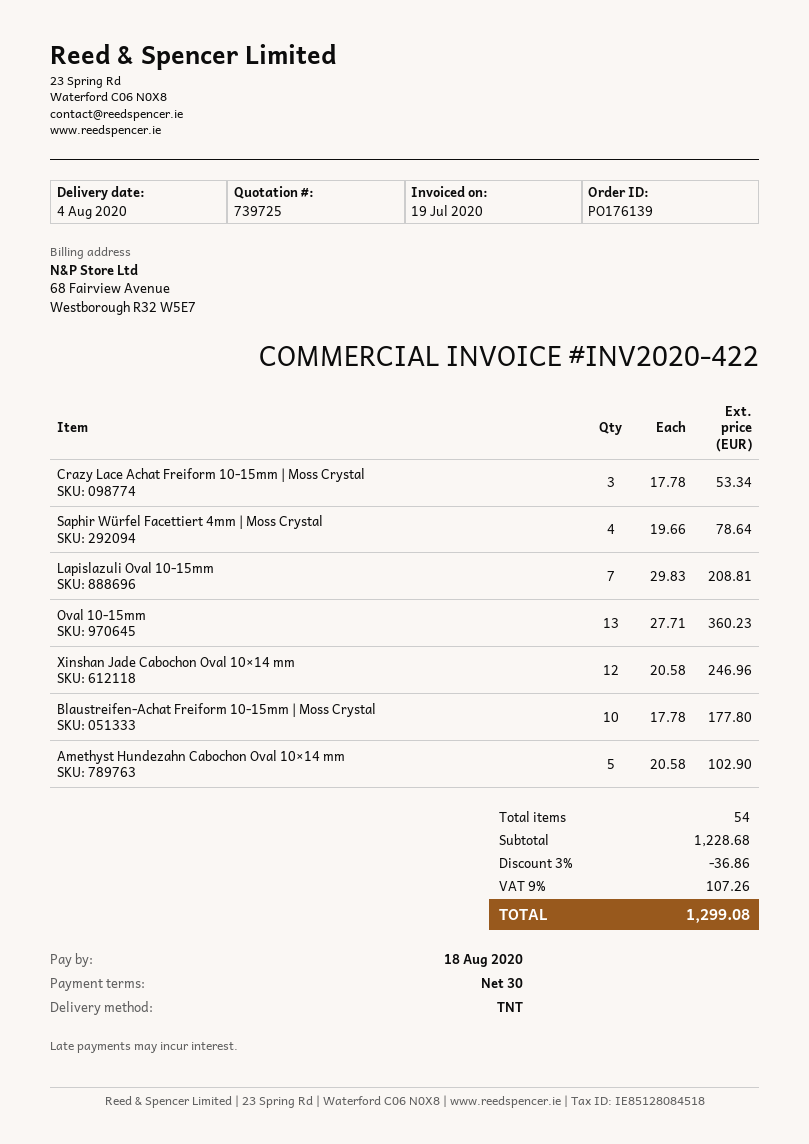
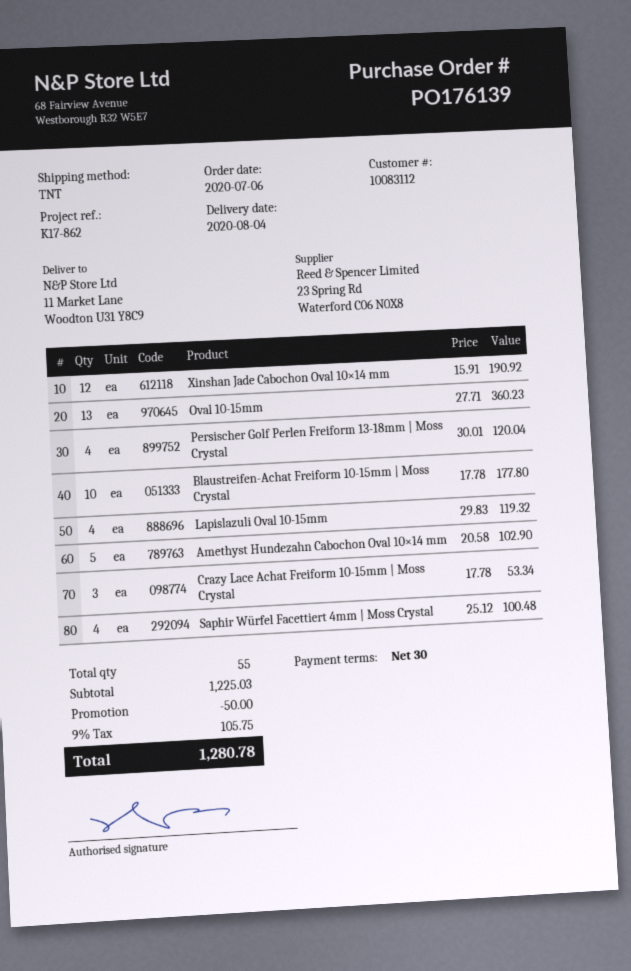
Saphir Würfel Facettiert 4mm | Moss Crystal: 4 x 19.66 = 78.64 -> 4 x 25.12 = 100.48
Lapislazuli Oval 10-15mm: 7 x 29.83 = 208.81 -> 4 x 29.83 = 119.32
Xinshan Jade Cabochon Oval 10×14 mm: 12 x 20.58 = 246.96 -> 12 x 15.91 = 190.92
Persischer Golf Perlen Freiform 13-18mm | Moss Crystal: none -> 4 x 30.01 = 120.04
total quantity: 54 -> 55
subtotal: 1228.68 -> 1225.03
discount: 36.86 -> 50.00
tax: 9% = 107.26 -> 9% = 105.75
total: 1299.08 -> 1280.78

